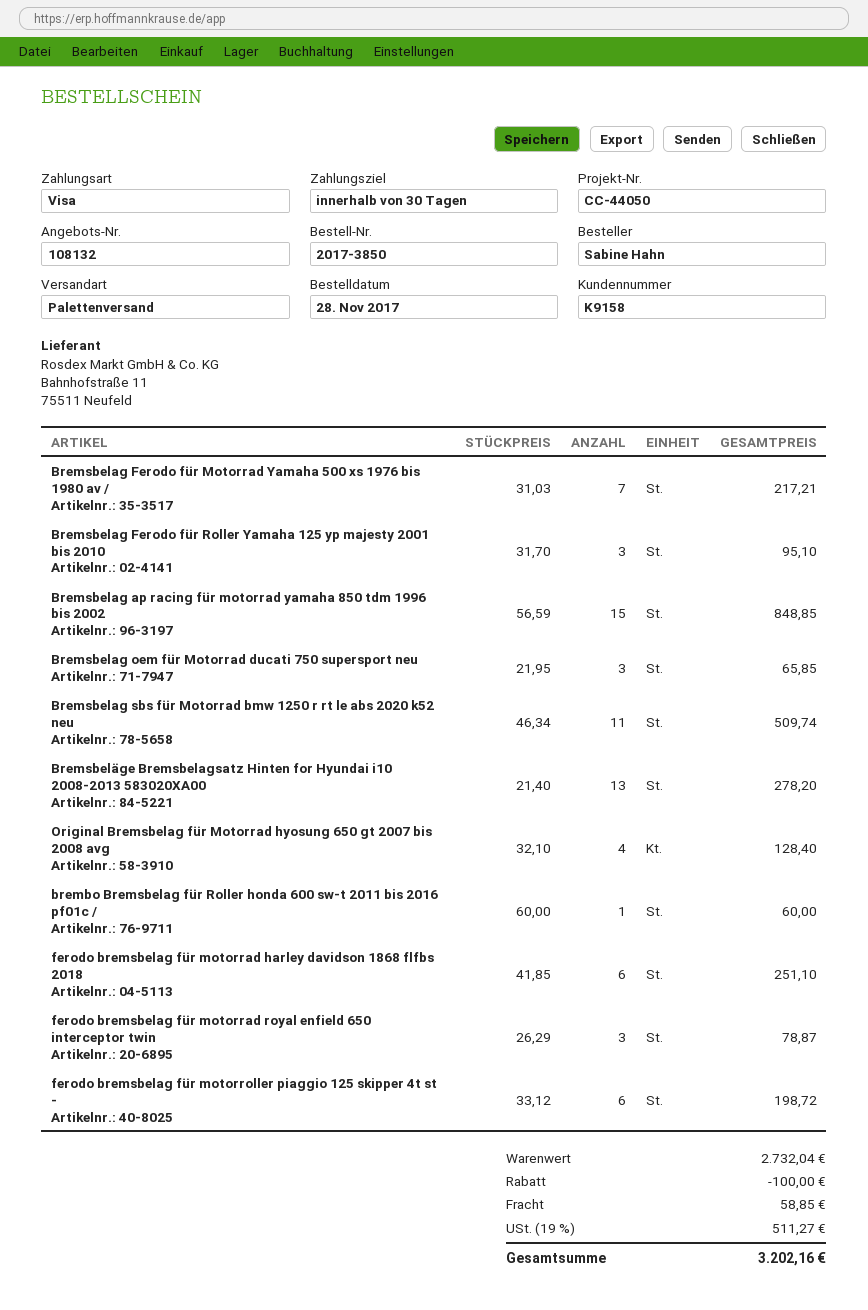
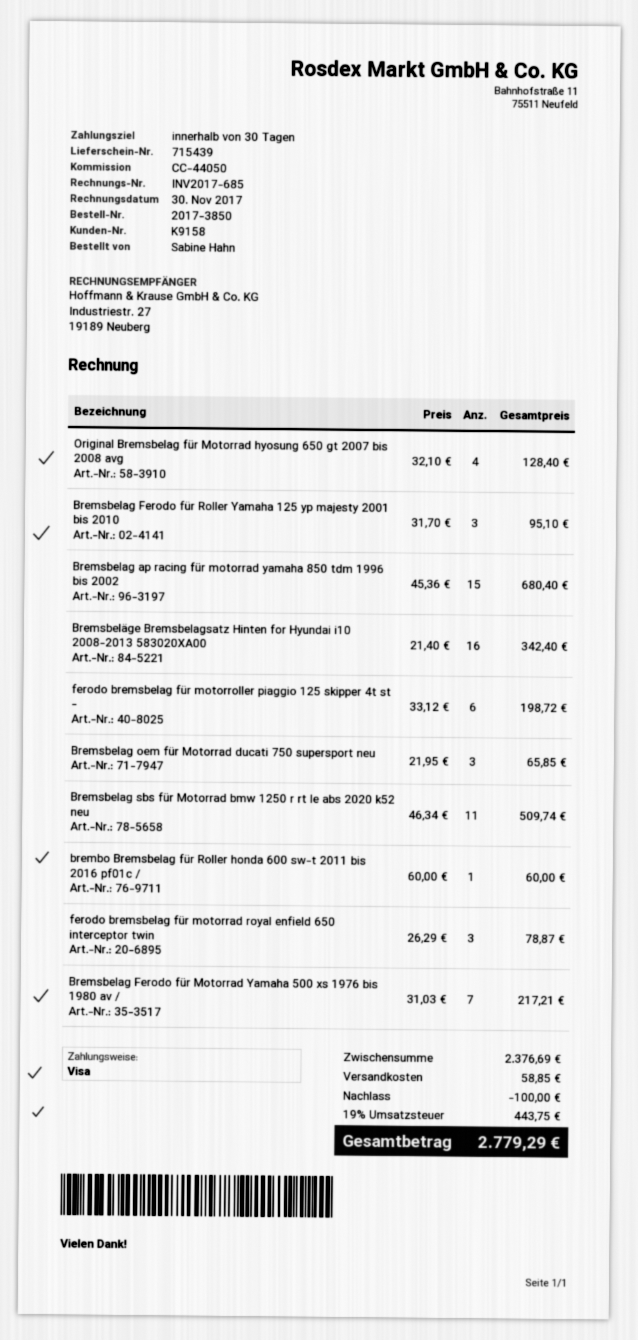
Bremsbelag ap racing für motorrad yamaha 850 tdm 1996 bis 2002: 15 x 56.59 = 848.85 -> 15 x 45.36 = 680.40
Bremsbeläge Bremsbelagsatz Hinten for Hyundai i10 2008-2013 583020XA00: 13 x 21.40 = 278.20 -> 16 x 21.40 = 342.40
ferodo bremsbelag für motorrad harley davidson 1868 flfbs 2018: 6 x 41.85 = 251.10 -> none
subtotal: 2732.04 -> 2376.69
tax: 19% = 511.27 -> 19% = 443.75
total: 3202.16 -> 2779.29

